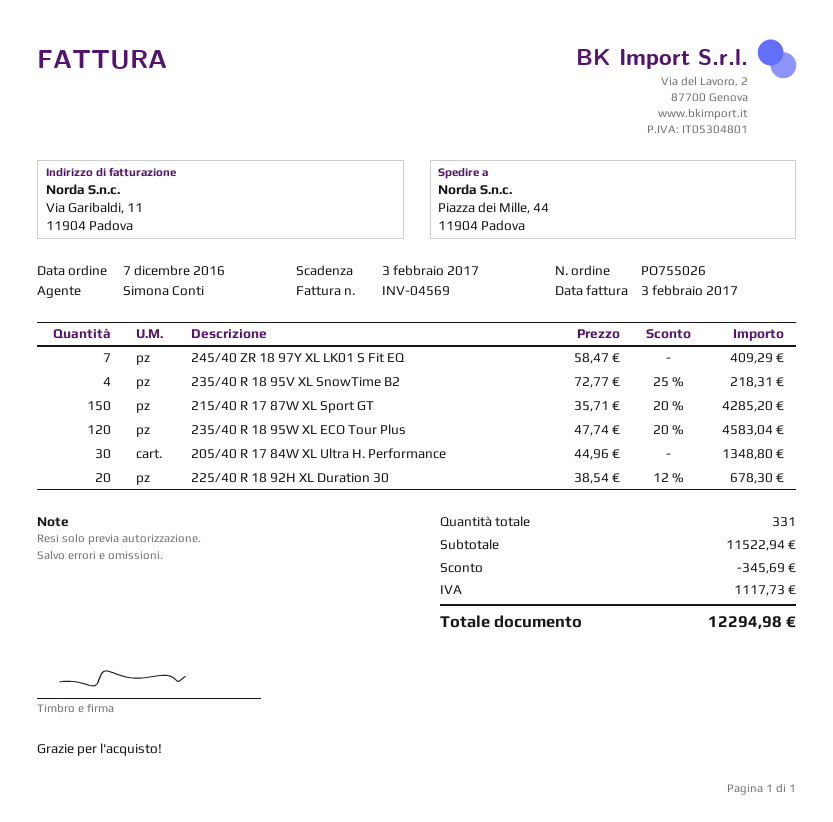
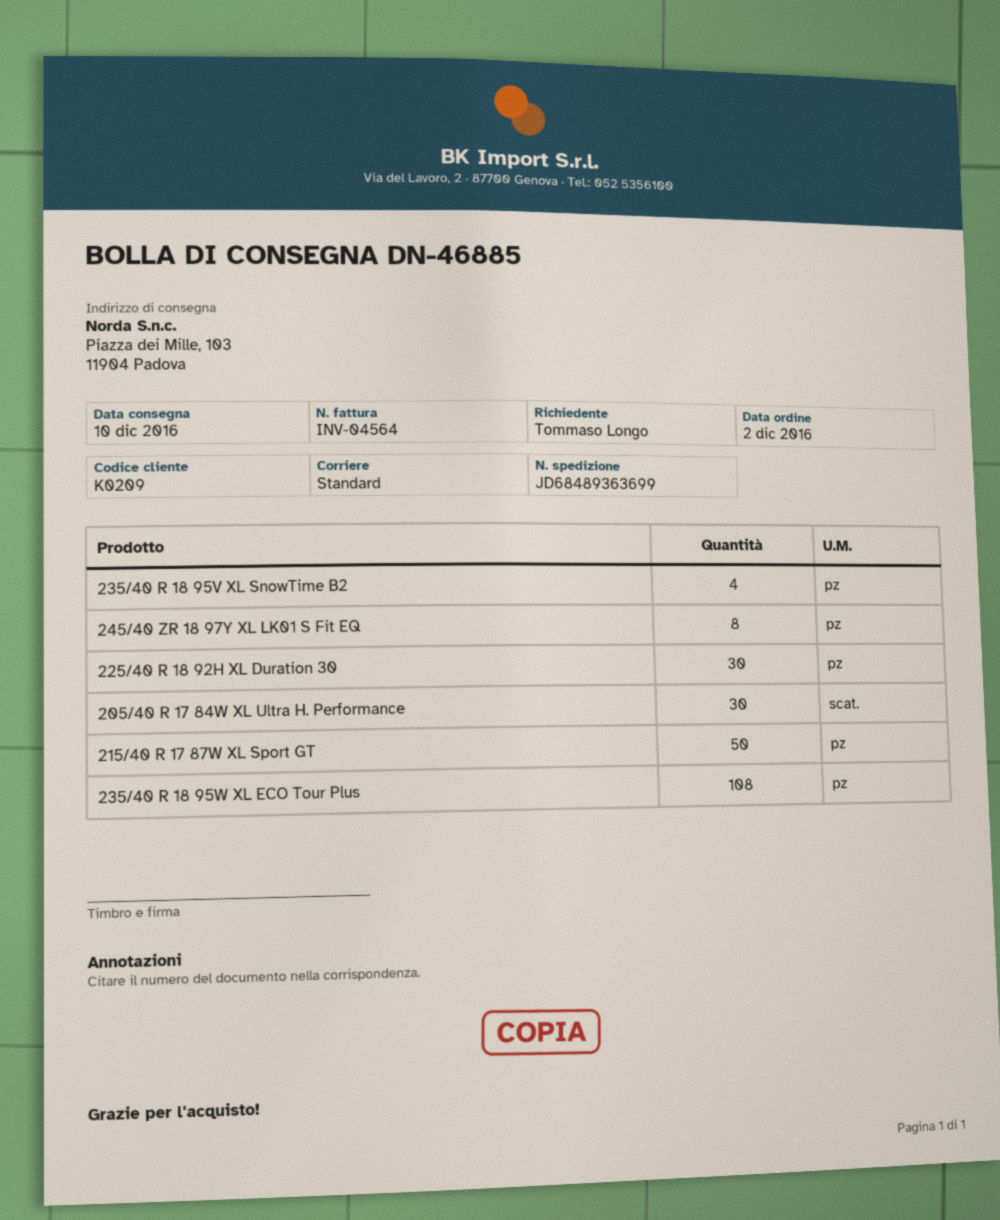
order date: 2016-12-07 -> 2016-12-02
invoice number: INV-04569 -> INV-04564
ship to: Piazza dei Mille, 44, 11904 Padova -> Piazza dei Mille, 103, 11904 Padova
245/40 ZR 18 97Y XL LK01 S Fit EQ: 7 -> 8
215/40 R 17 87W XL Sport GT: 150 -> 50
235/40 R 18 95W XL ECO Tour Plus: 120 -> 108
225/40 R 18 92H XL Duration 30: 20 -> 30

